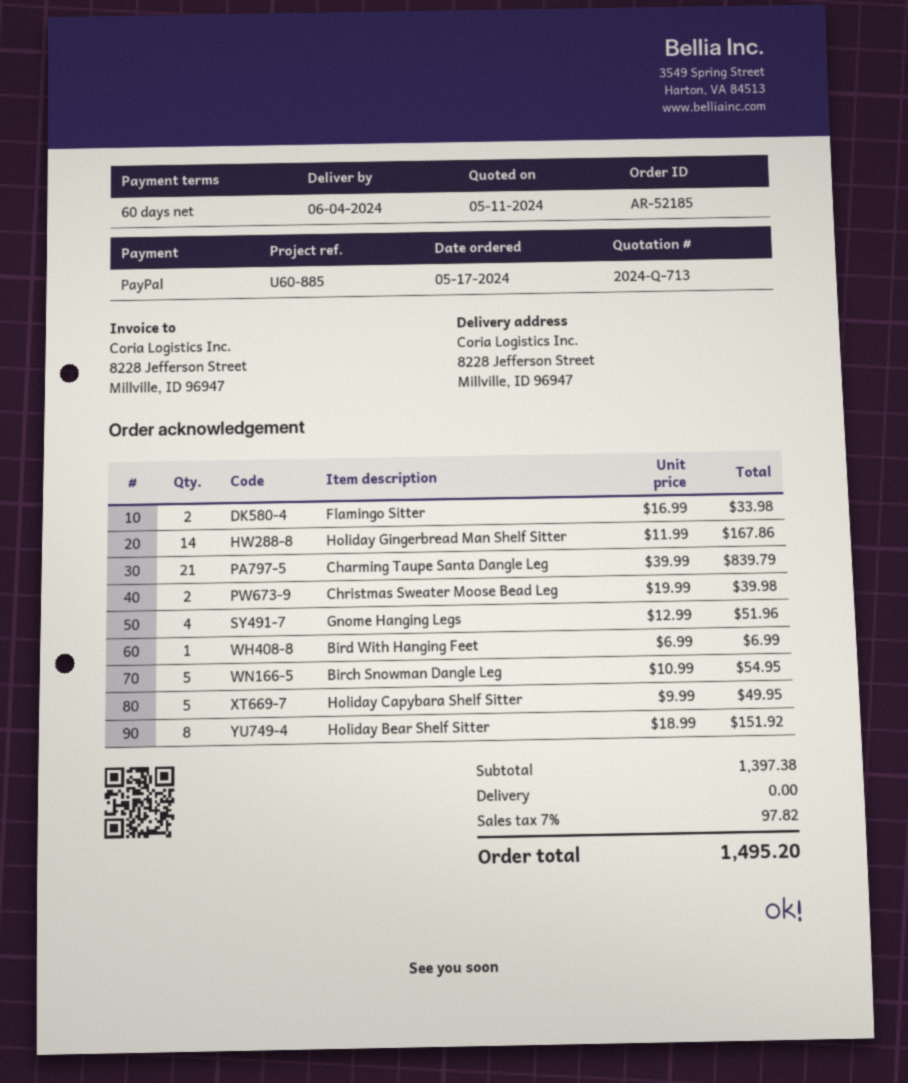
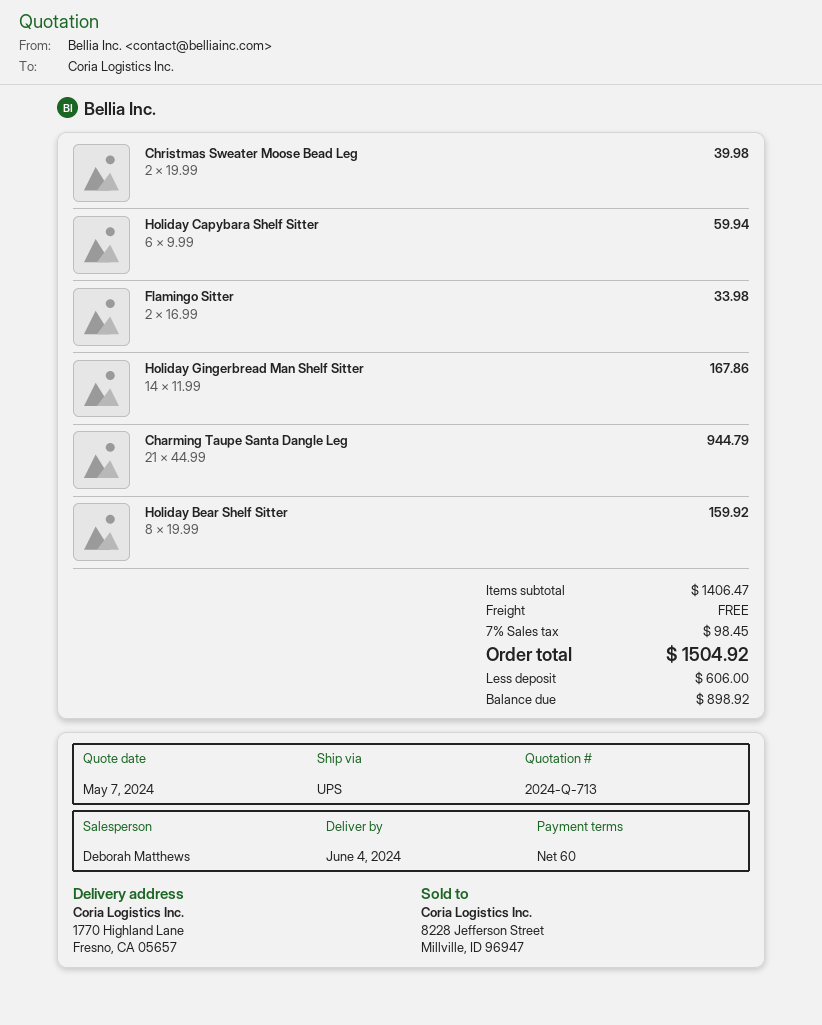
quote date: 2024-05-11 -> 2024-05-07
ship to: 8228 Jefferson Street, Millville, ID 96947 -> 1770 Highland Lane, Fresno, CA 05657
Charming Taupe Santa Dangle Leg: 21 x 39.99 = 839.79 -> 21 x 44.99 = 944.79
Gnome Hanging Legs: 4 x 12.99 = 51.96 -> none
Bird With Hanging Feet: 1 x 6.99 = 6.99 -> none
Birch Snowman Dangle Leg: 5 x 10.99 = 54.95 -> none
Holiday Capybara Shelf Sitter: 5 x 9.99 = 49.95 -> 6 x 9.99 = 59.94
Holiday Bear Shelf Sitter: 8 x 18.99 = 151.92 -> 8 x 19.99 = 159.92
subtotal: 1397.38 -> 1406.47
tax: 7% = 97.82 -> 7% = 98.45
total: 1495.20 -> 1504.92

